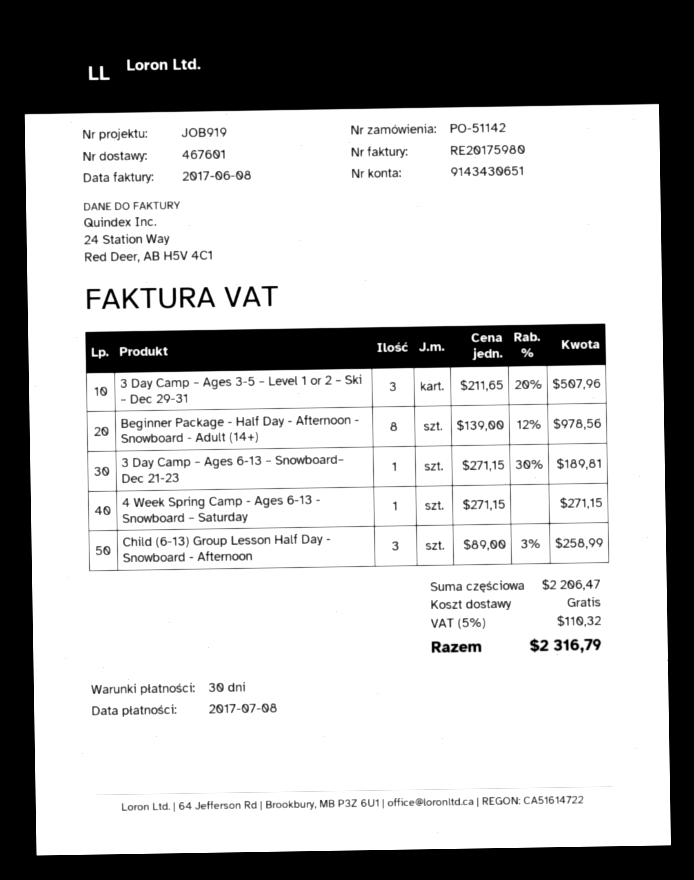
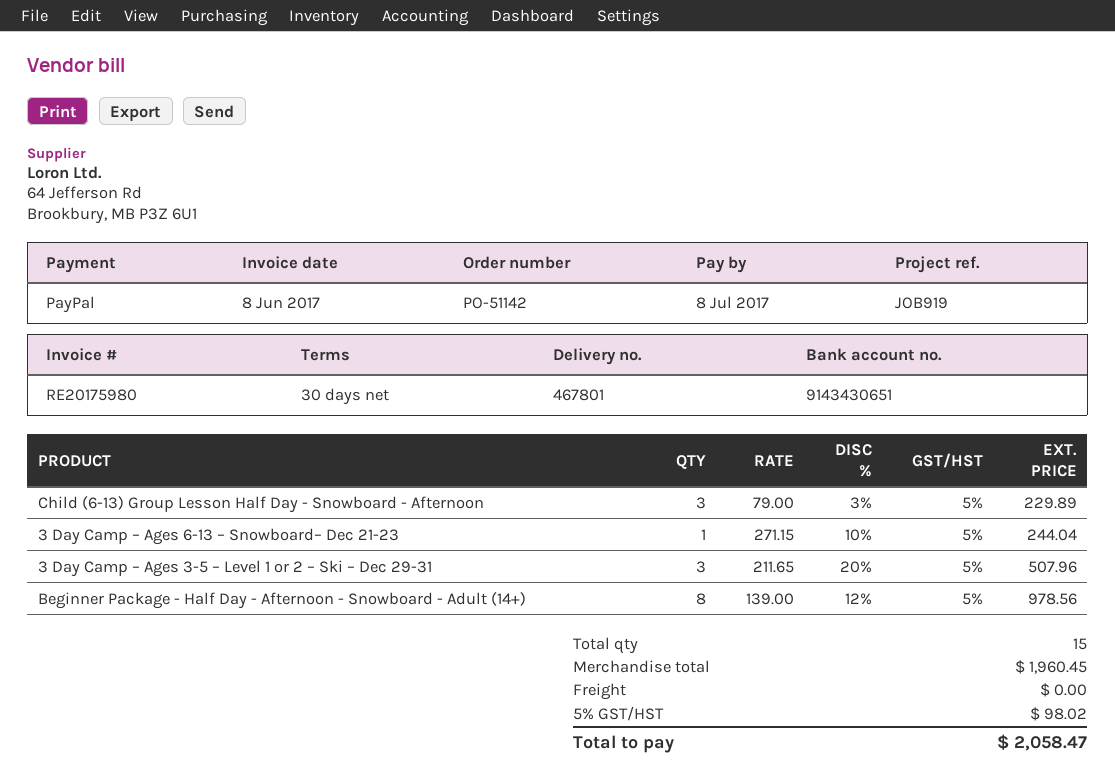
delivery note number: 467601 -> 467801
3 Day Camp – Ages 6-13 – Snowboard– Dec 21-23: 1 x 271.15 - 30% = 189.81 -> 1 x 271.15 - 10% = 244.04
4 Week Spring Camp - Ages 6-13 - Snowboard – Saturday: 1 x 271.15 = 271.15 -> none
Child (6-13) Group Lesson Half Day - Snowboard - Afternoon: 3 x 89.00 - 3% = 258.99 -> 3 x 79.00 - 3% = 229.89
subtotal: 2206.47 -> 1960.45
tax: 5% = 110.32 -> 5% = 98.02
total: 2316.79 -> 2058.47

